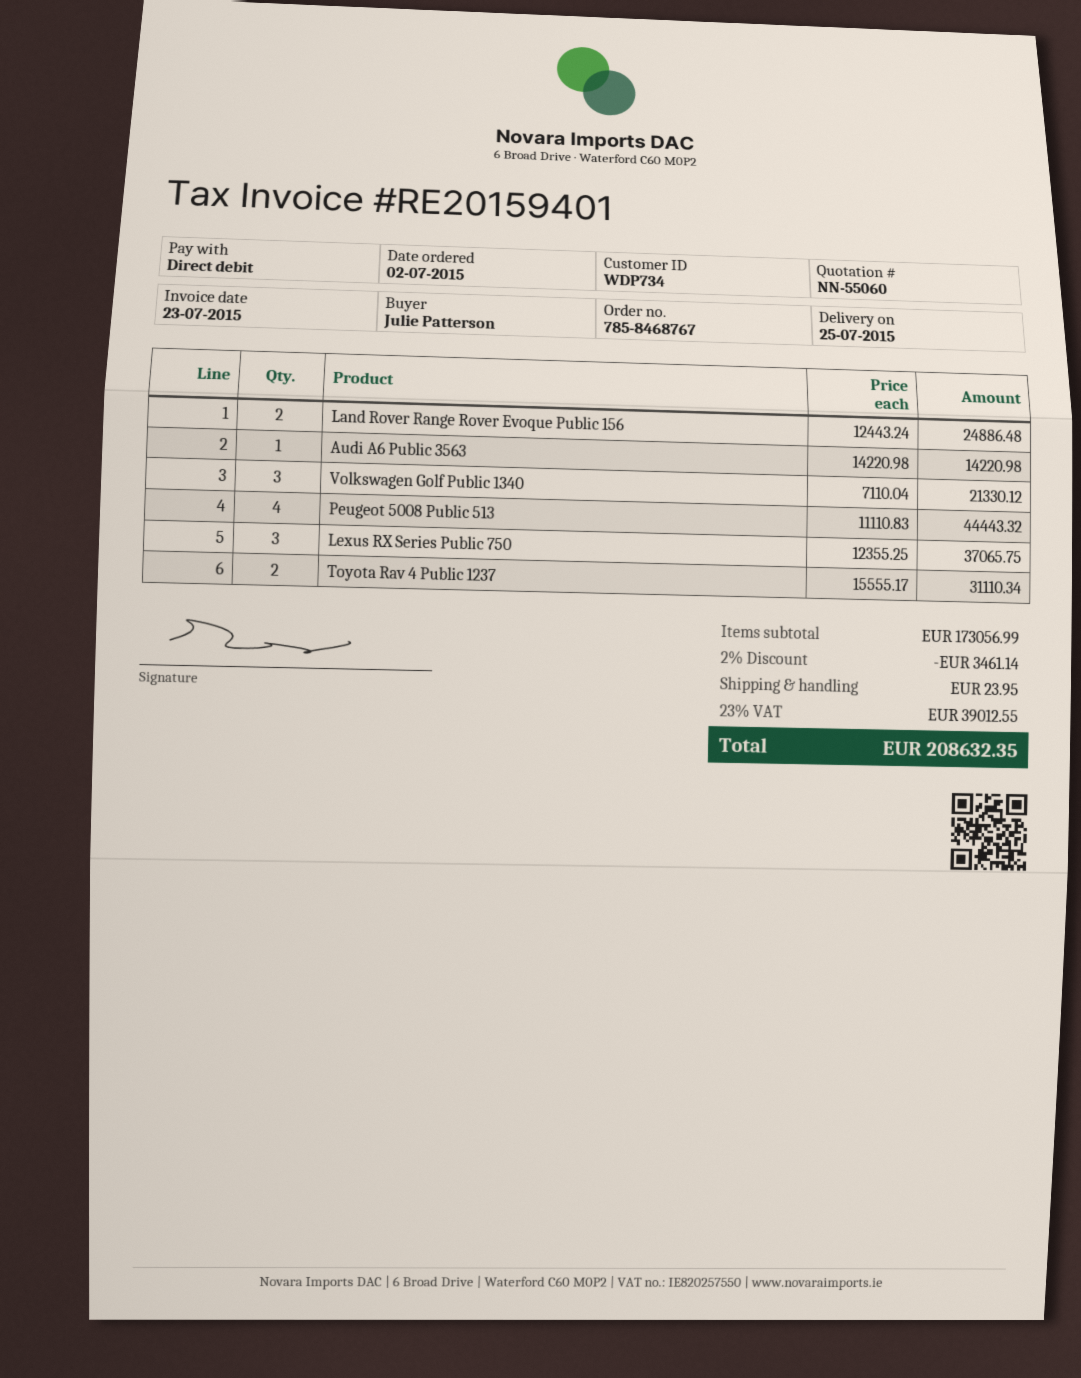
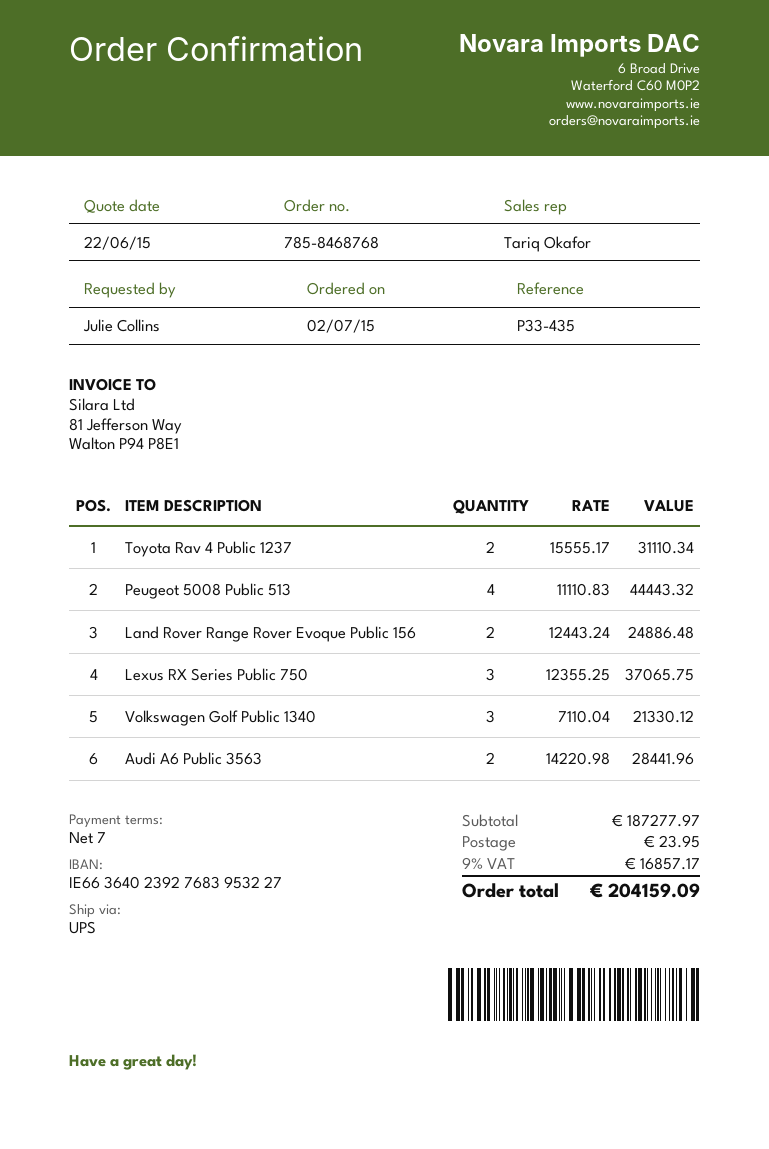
order number: 785-8468767 -> 785-8468768
ordered by: Julie Patterson -> Julie Collins
Audi A6 Public 3563: 1 x 14220.98 = 14220.98 -> 2 x 14220.98 = 28441.96
subtotal: 173056.99 -> 187277.97
discount: 2% = 3461.14 -> none
tax: 23% = 39012.55 -> 9% = 16857.17
total: 208632.35 -> 204159.09

